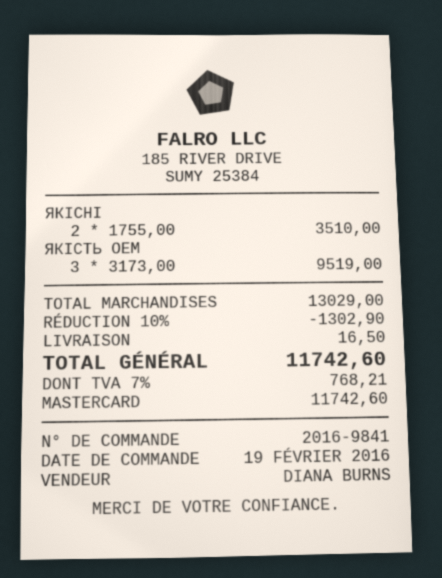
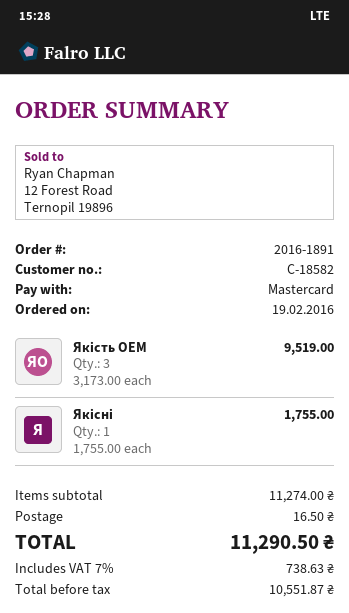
order number: 2016-9841 -> 2016-1891
ЯКІСНІ: 2 x 1755.00 = 3510.00 -> 1 x 1755.00 = 1755.00
subtotal: 13029.00 -> 11274.00
discount: 10% = 1302.90 -> none
tax: 7% = 768.21 -> 7% = 738.63
total: 11742.60 -> 11290.50

